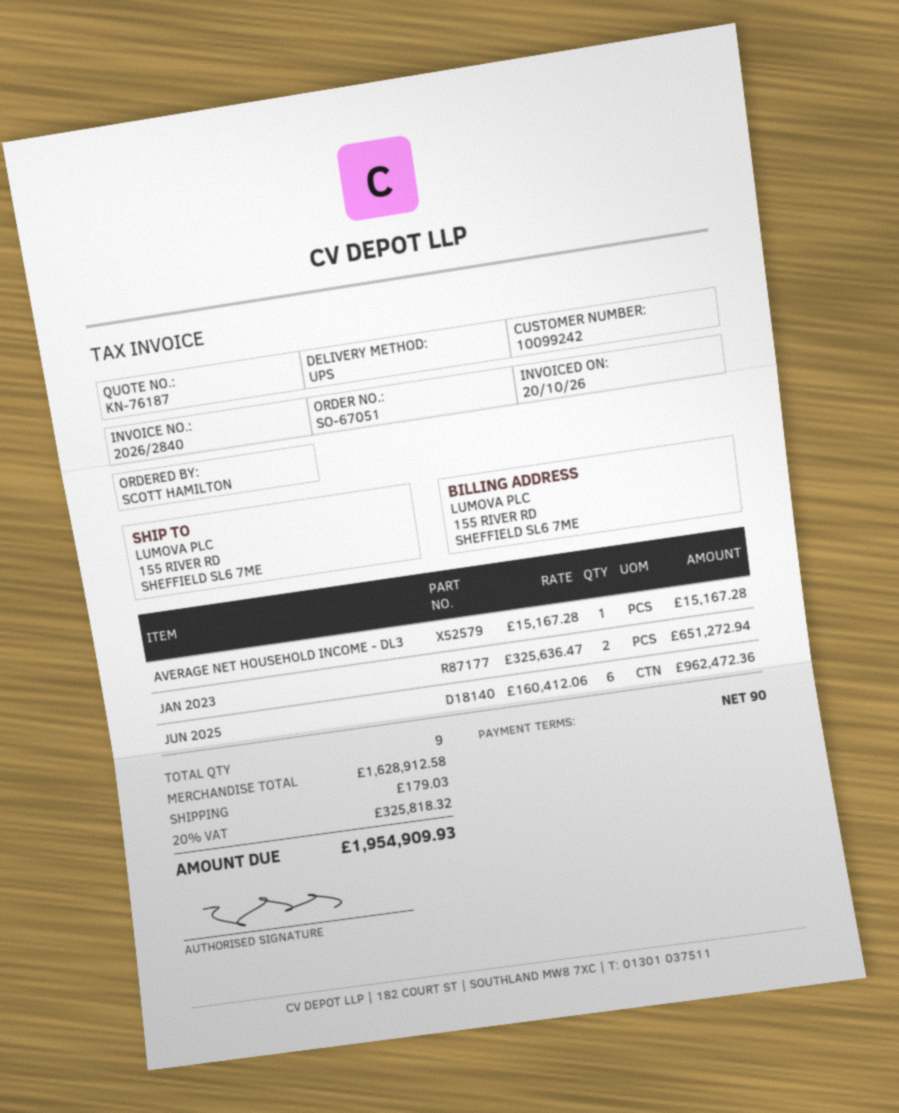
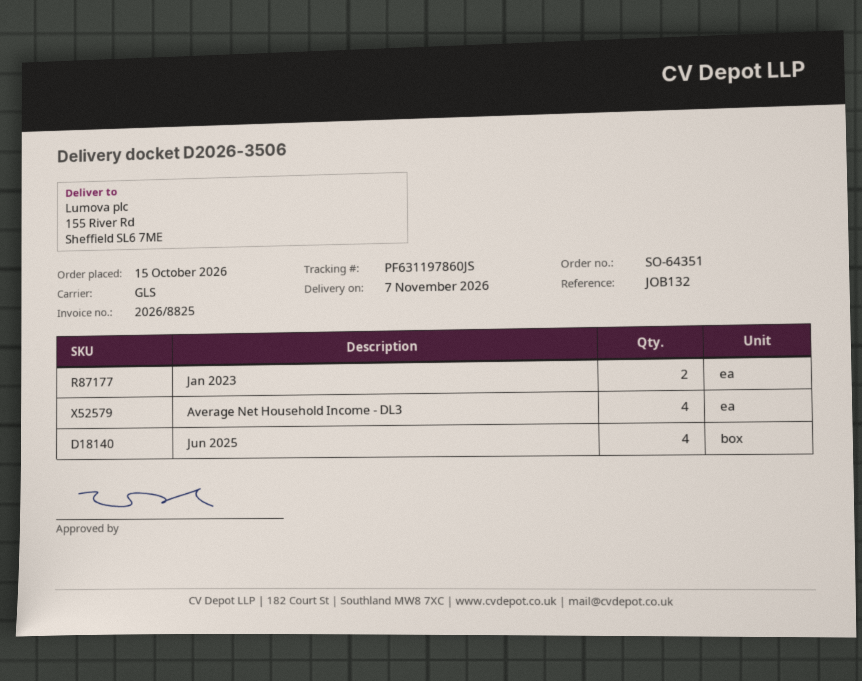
order number: SO-67051 -> SO-64351
invoice number: 2026/2840 -> 2026/8825
shipping method: UPS -> GLS
AVERAGE NET HOUSEHOLD INCOME - DL3: 1 -> 4
JUN 2025: 6 -> 4

